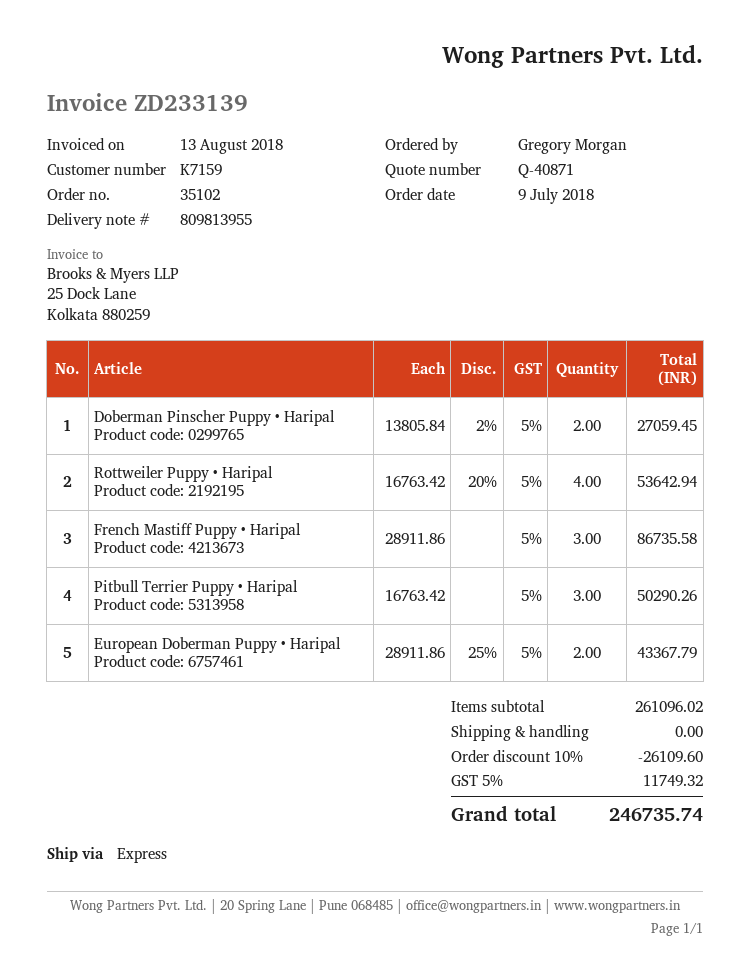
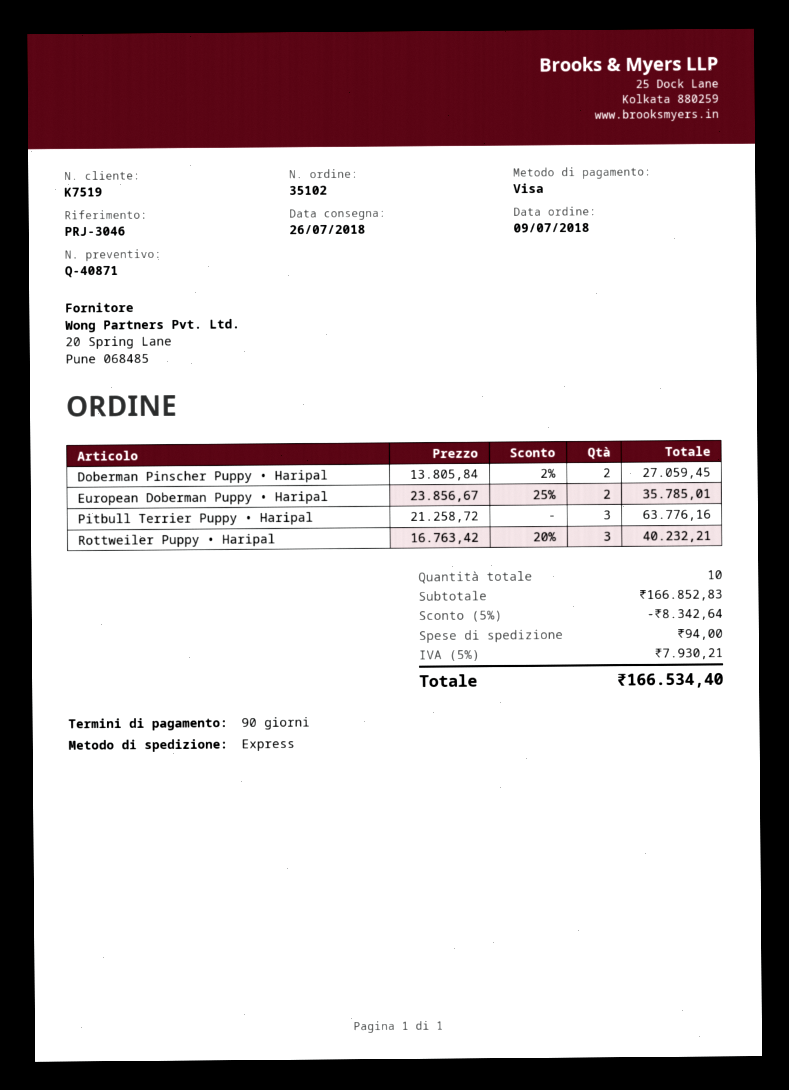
customer number: K7159 -> K7519
Rottweiler Puppy • Haripal: 4 x 16763.42 - 20% = 53642.94 -> 3 x 16763.42 - 20% = 40232.21
French Mastiff Puppy • Haripal: 3 x 28911.86 = 86735.58 -> none
Pitbull Terrier Puppy • Haripal: 3 x 16763.42 = 50290.26 -> 3 x 21258.72 = 63776.16
European Doberman Puppy • Haripal: 2 x 28911.86 - 25% = 43367.79 -> 2 x 23856.67 - 25% = 35785.01
subtotal: 261096.02 -> 166852.83
discount: 10% = 26109.60 -> 5% = 8342.64
shipping: 0.00 -> 94.00
tax: 5% = 11749.32 -> 5% = 7930.21
total: 246735.74 -> 166534.40

